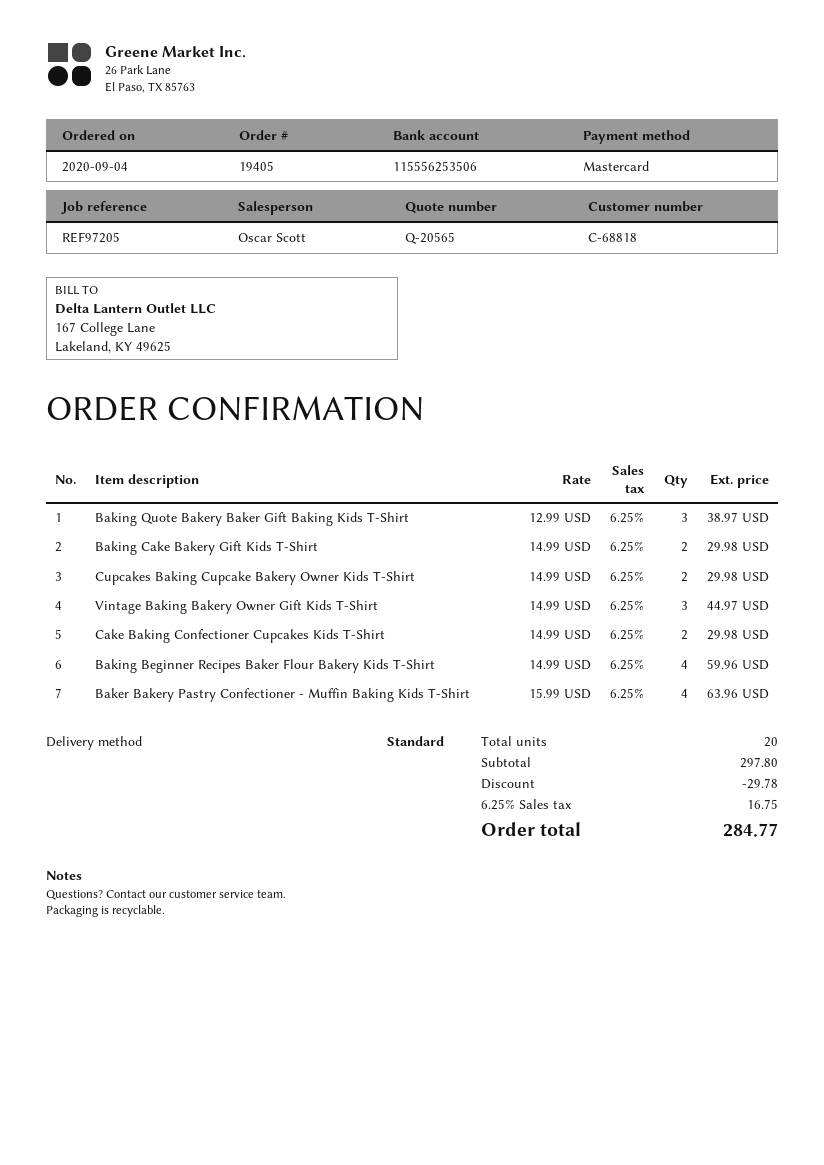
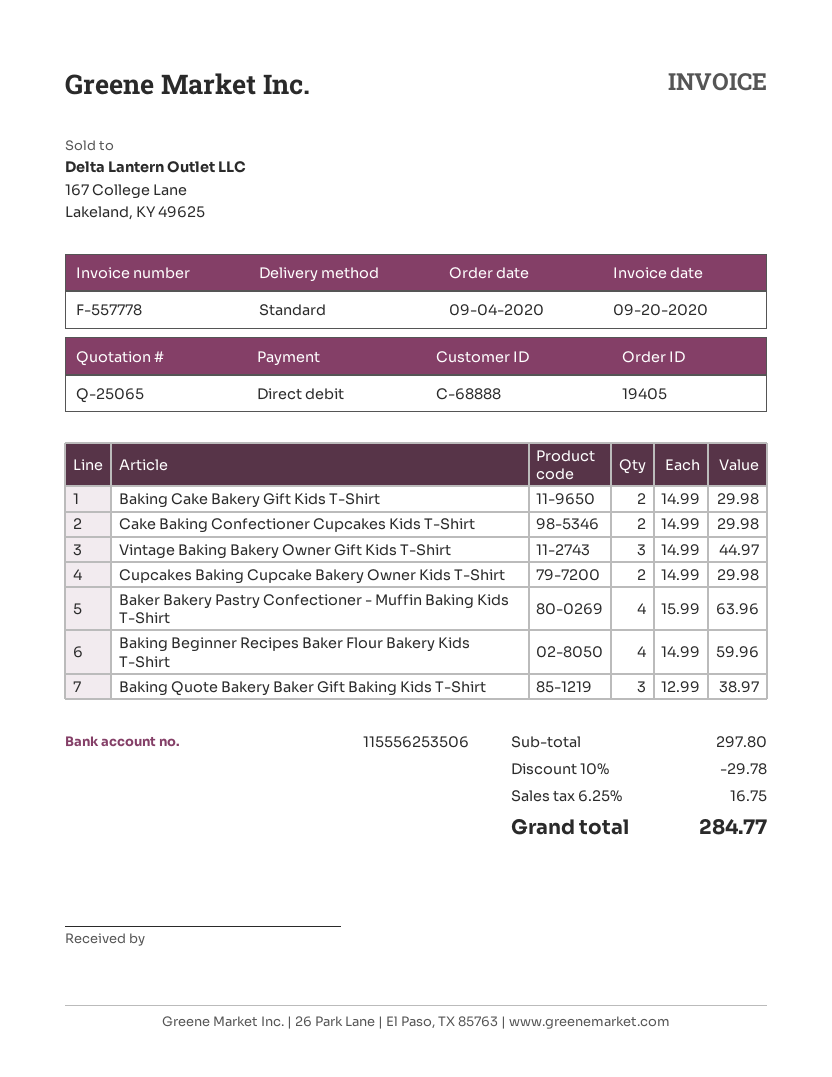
quote number: Q-20565 -> Q-25065
customer number: C-68818 -> C-68888
payment method: Mastercard -> direct debit

